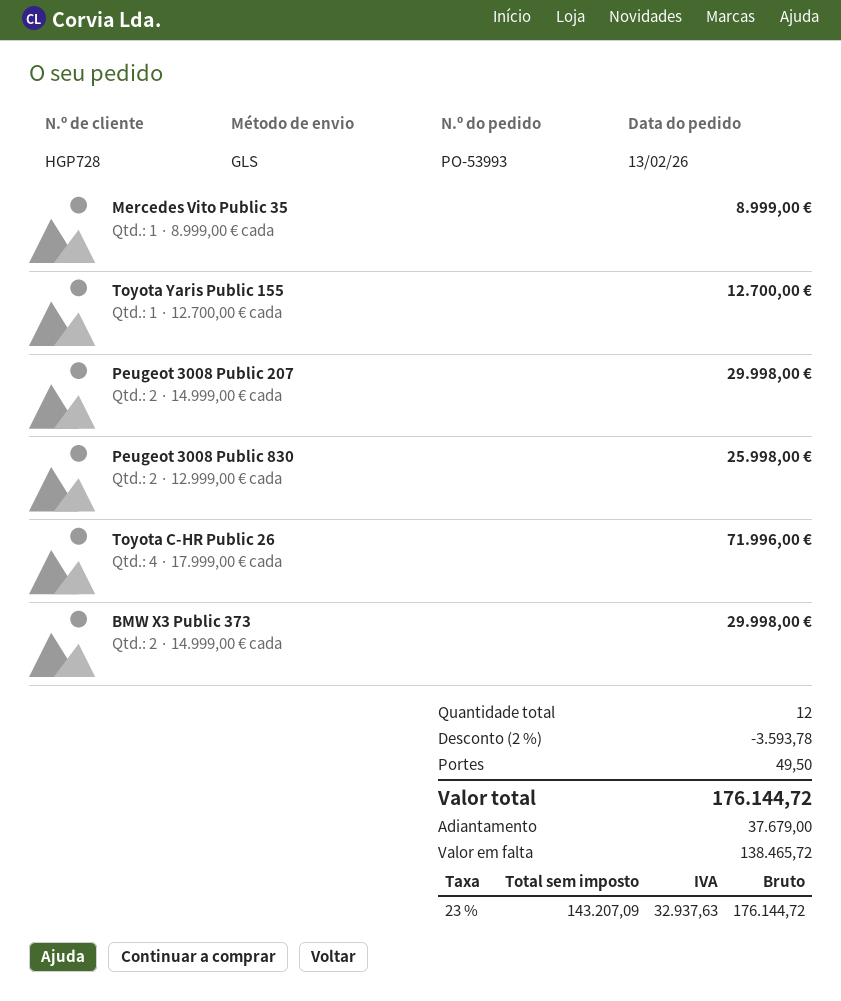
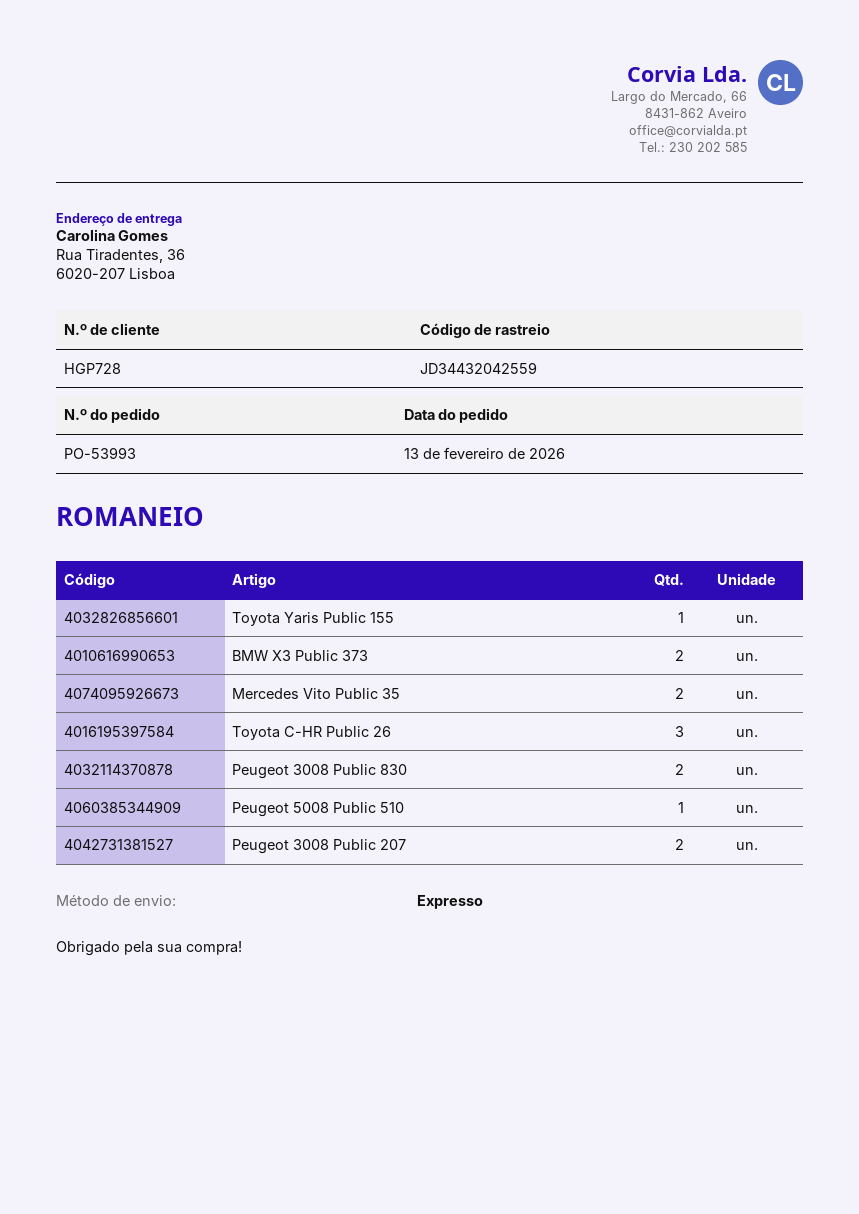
shipping method: GLS -> express
Mercedes Vito Public 35: 1 -> 2
Toyota C-HR Public 26: 4 -> 3
Peugeot 5008 Public 510: none -> 1

